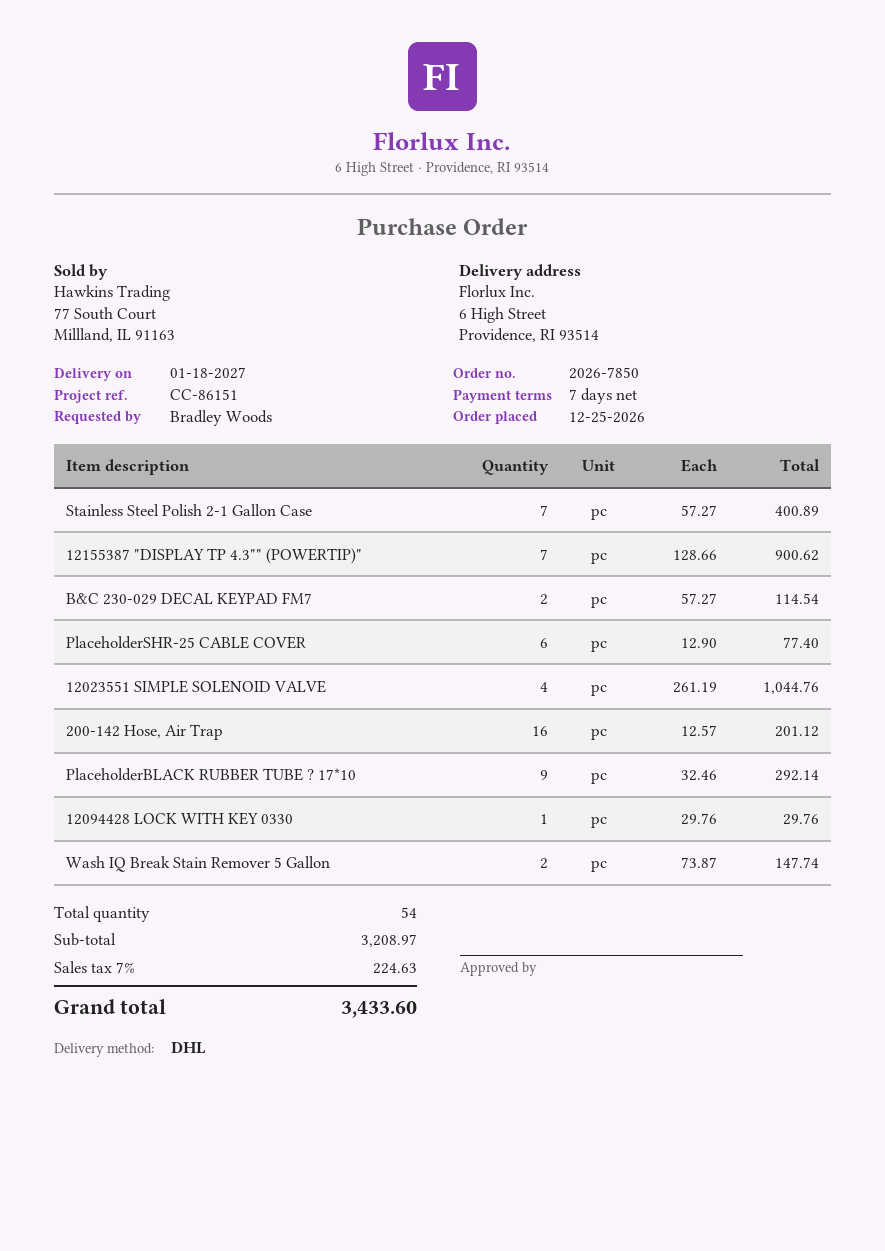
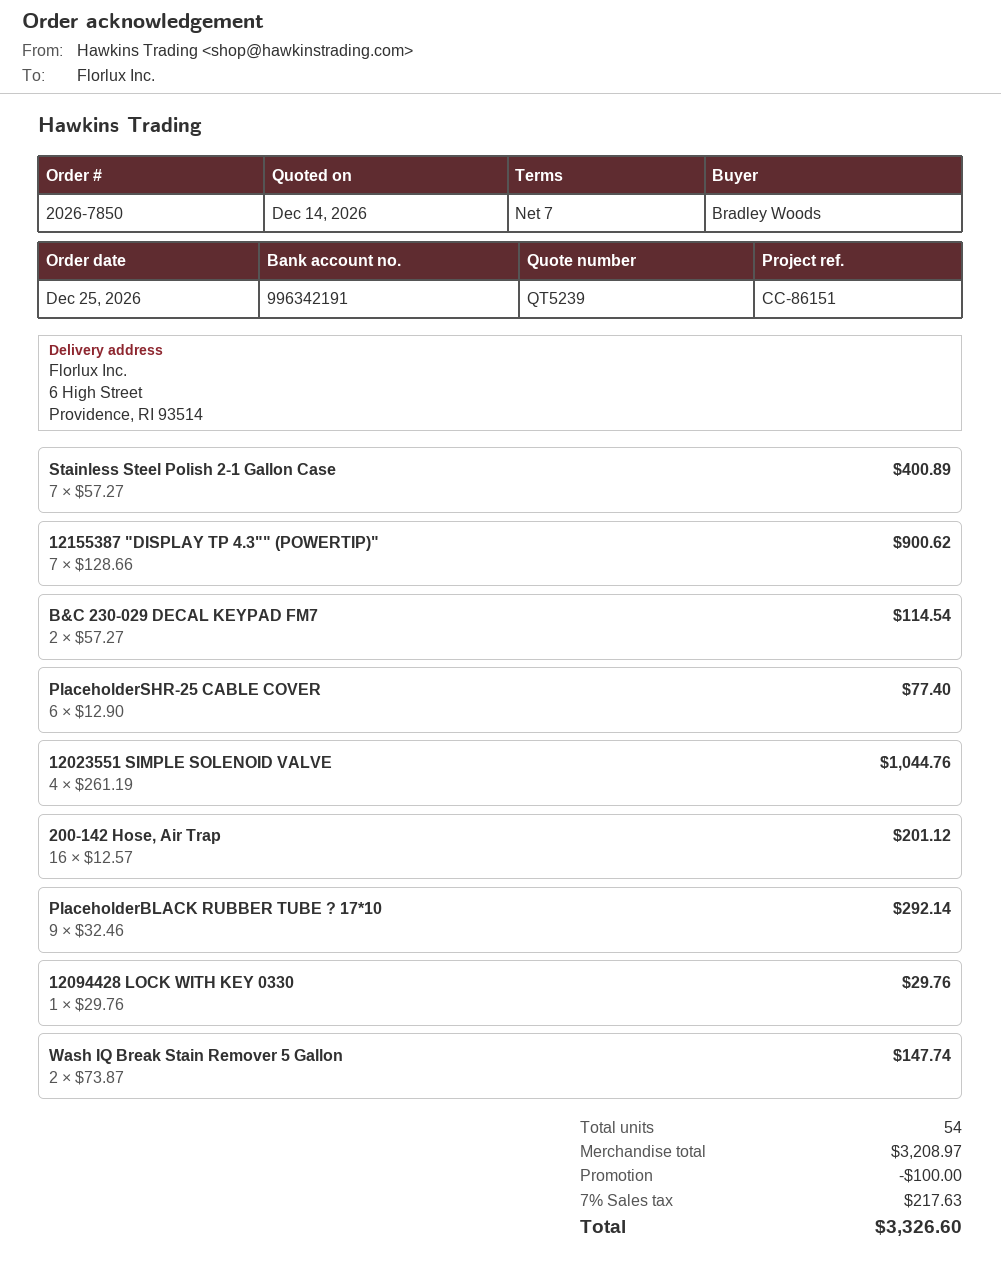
discount: none -> 100.00
tax: 7% = 224.63 -> 7% = 217.63
total: 3433.60 -> 3326.60

